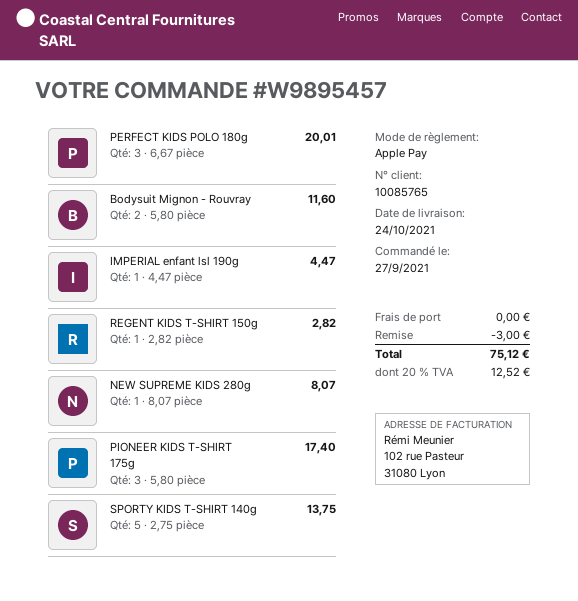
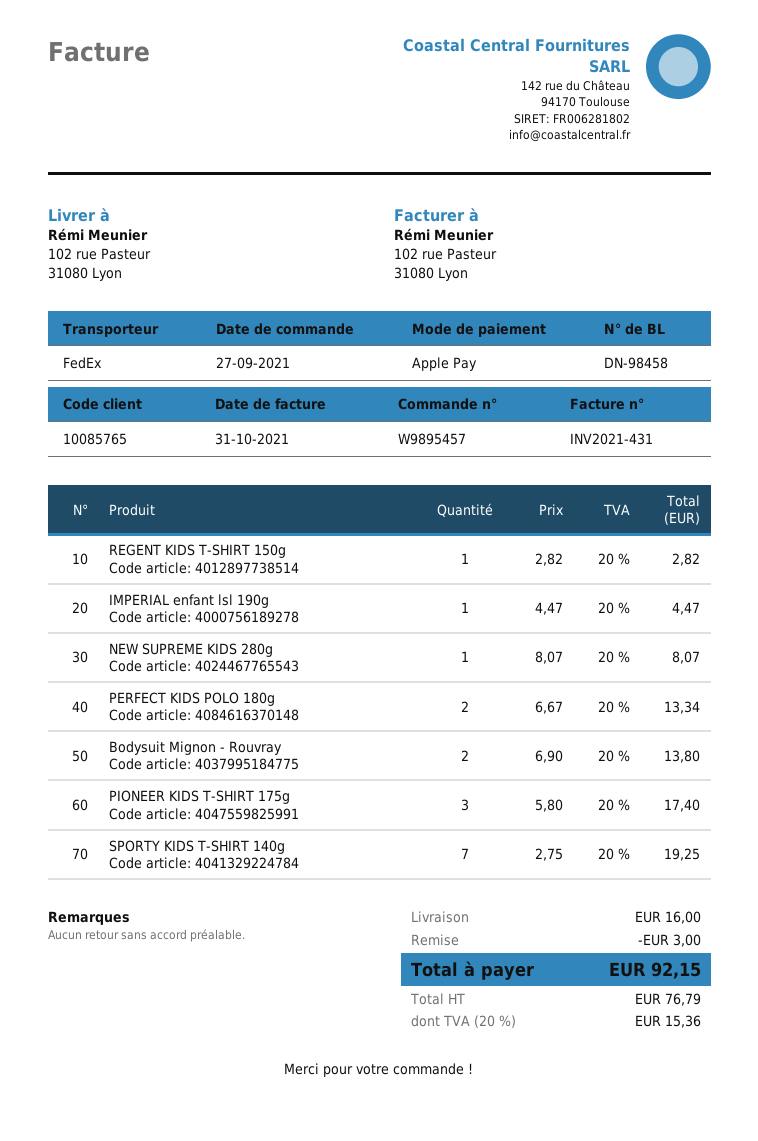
PERFECT KIDS POLO 180g: 3 x 6.67 = 20.01 -> 2 x 6.67 = 13.34
Bodysuit Mignon - Rouvray: 2 x 5.80 = 11.60 -> 2 x 6.90 = 13.80
SPORTY KIDS T-SHIRT 140g: 5 x 2.75 = 13.75 -> 7 x 2.75 = 19.25
shipping: 0.00 -> 16.00
tax: 20% = 12.52 -> 20% = 15.36
total: 75.12 -> 92.15

